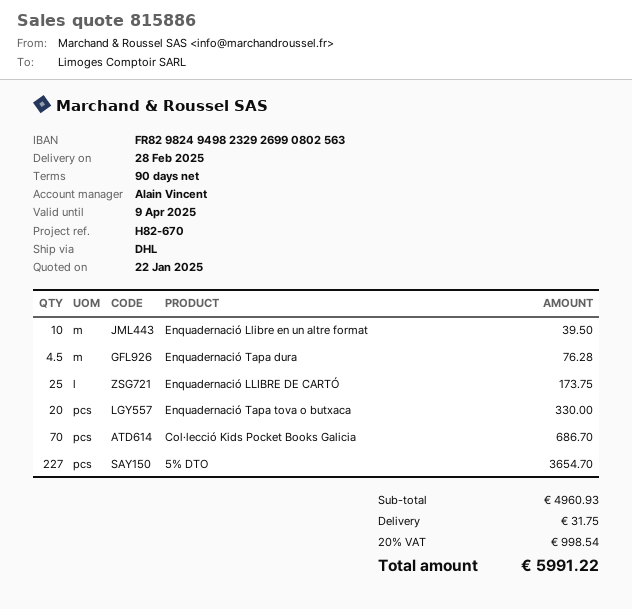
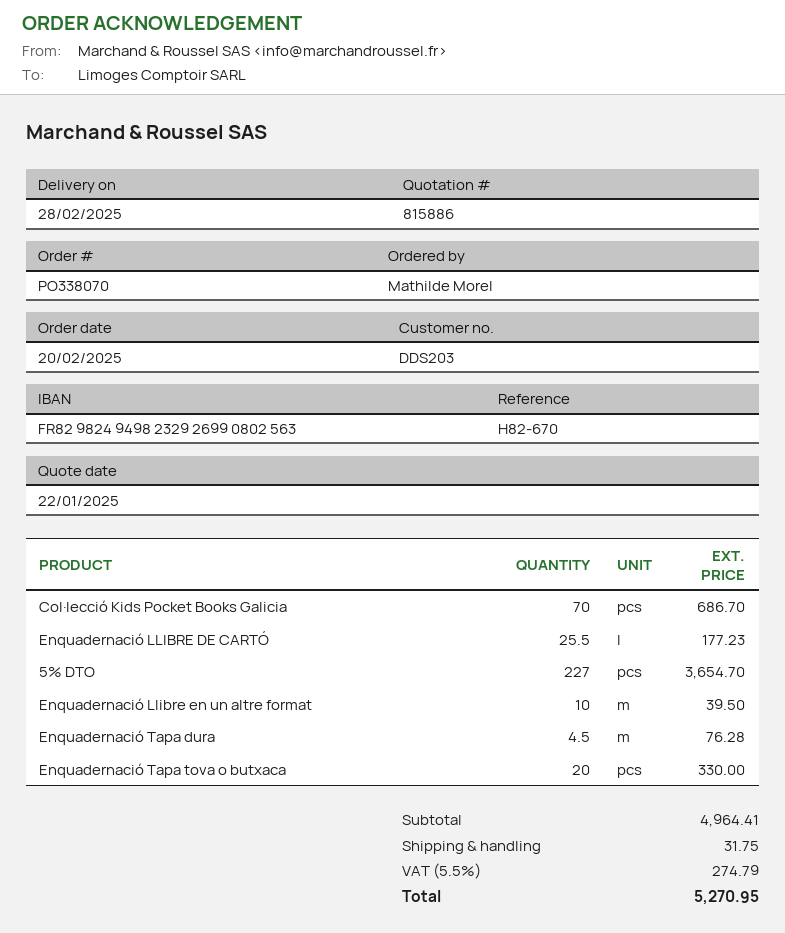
Enquadernació LLIBRE DE CARTÓ: 25 for 173.75 -> 25.5 for 177.23
subtotal: 4960.93 -> 4964.41
tax: 20% = 998.54 -> 5.5% = 274.79
total: 5991.22 -> 5270.95

